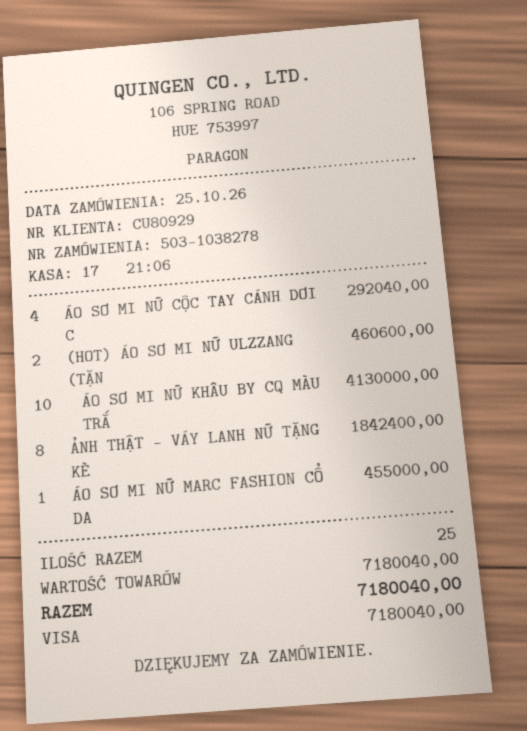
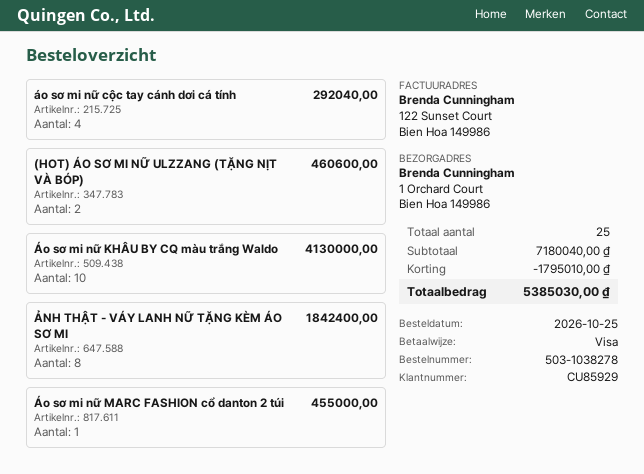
customer number: CU80929 -> CU85929
discount: none -> 1795010.00
total: 7180040.00 -> 5385030.00

